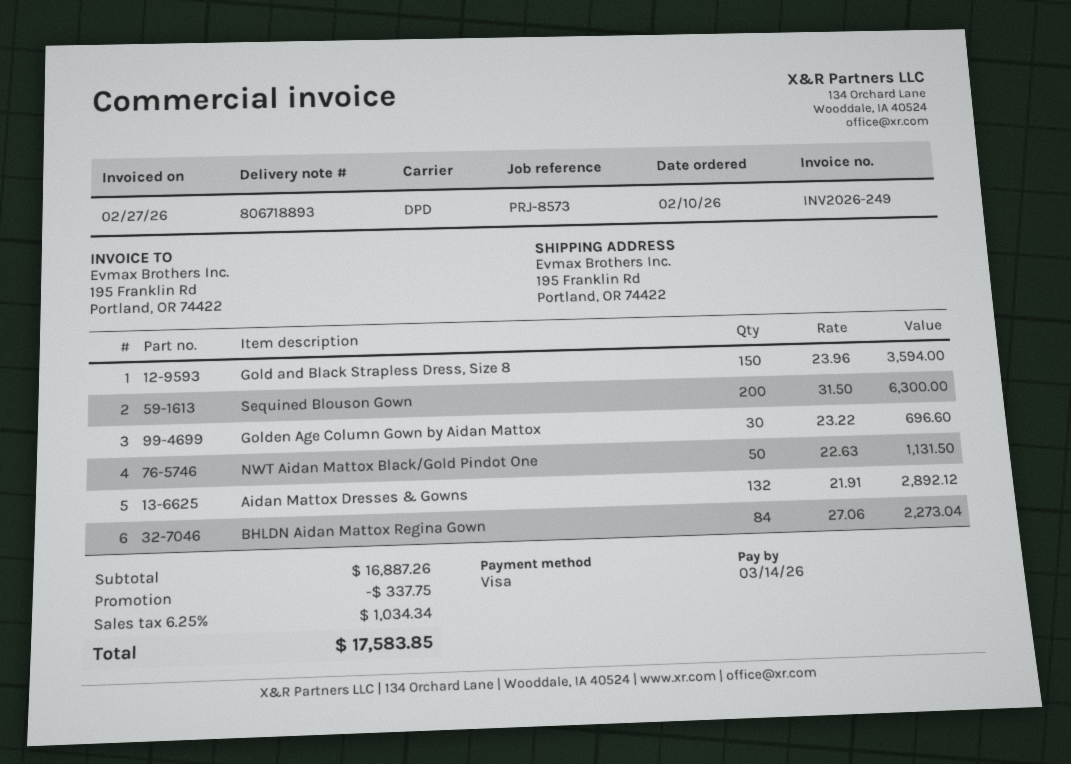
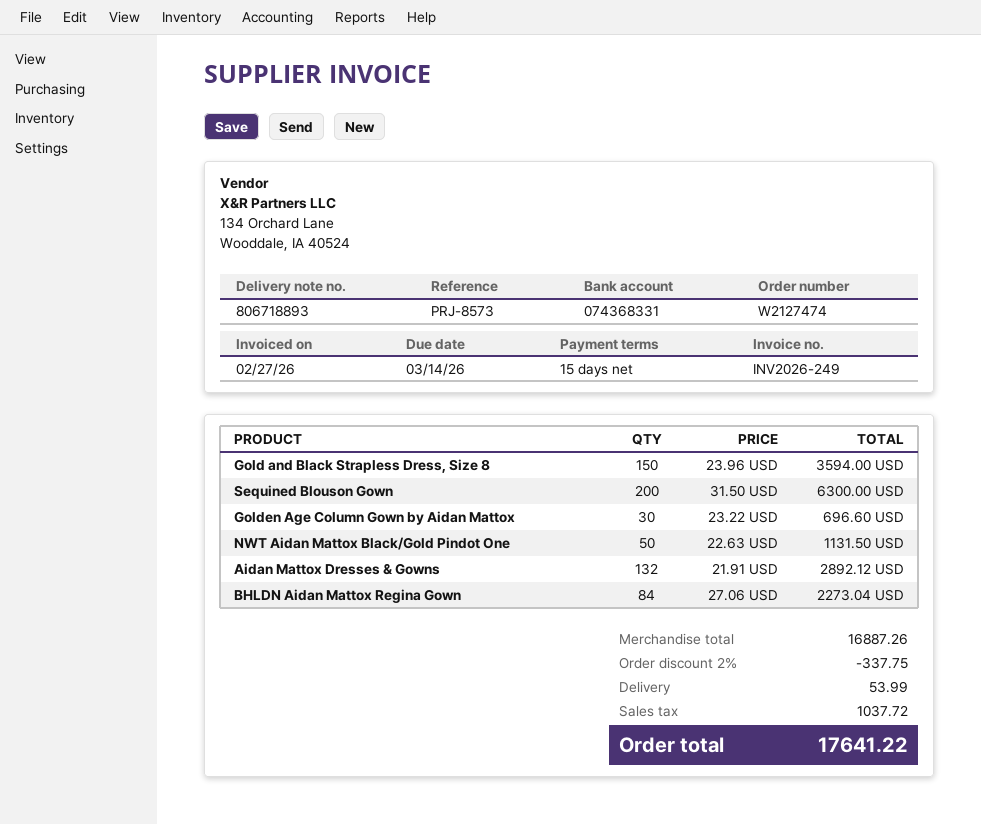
shipping: none -> 53.99
tax: 1034.34 -> 1037.72
total: 17583.85 -> 17641.22

